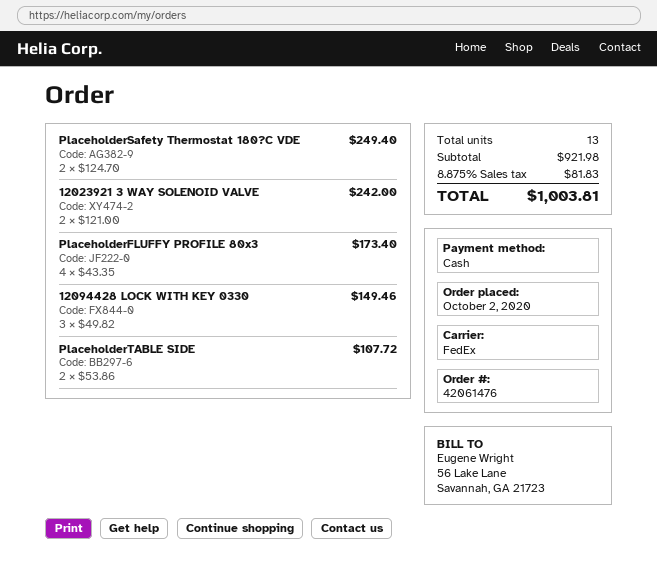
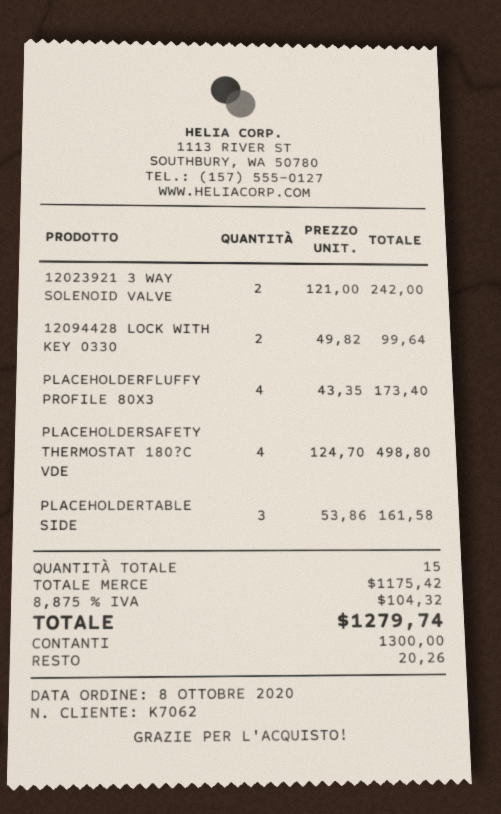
order date: 2020-10-02 -> 2020-10-08
PlaceholderSafety Thermostat 180?C VDE: 2 x 124.70 = 249.40 -> 4 x 124.70 = 498.80
12094428 LOCK WITH KEY 0330: 3 x 49.82 = 149.46 -> 2 x 49.82 = 99.64
PlaceholderTABLE SIDE: 2 x 53.86 = 107.72 -> 3 x 53.86 = 161.58
total quantity: 13 -> 15
subtotal: 921.98 -> 1175.42
tax: 8.875% = 81.83 -> 8.875% = 104.32
total: 1003.81 -> 1279.74

